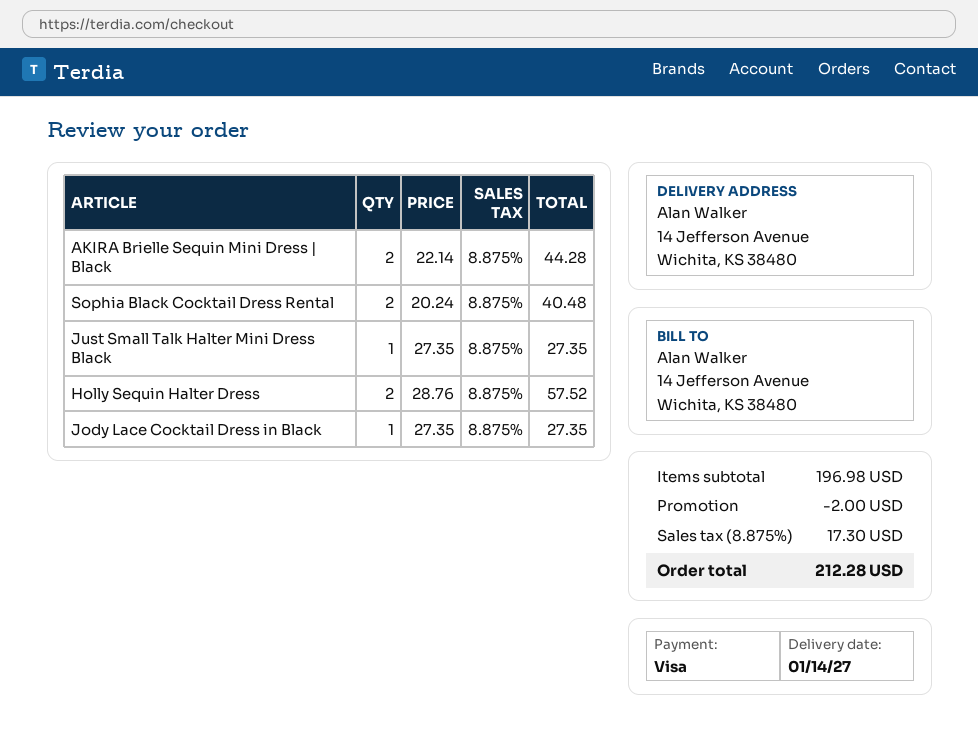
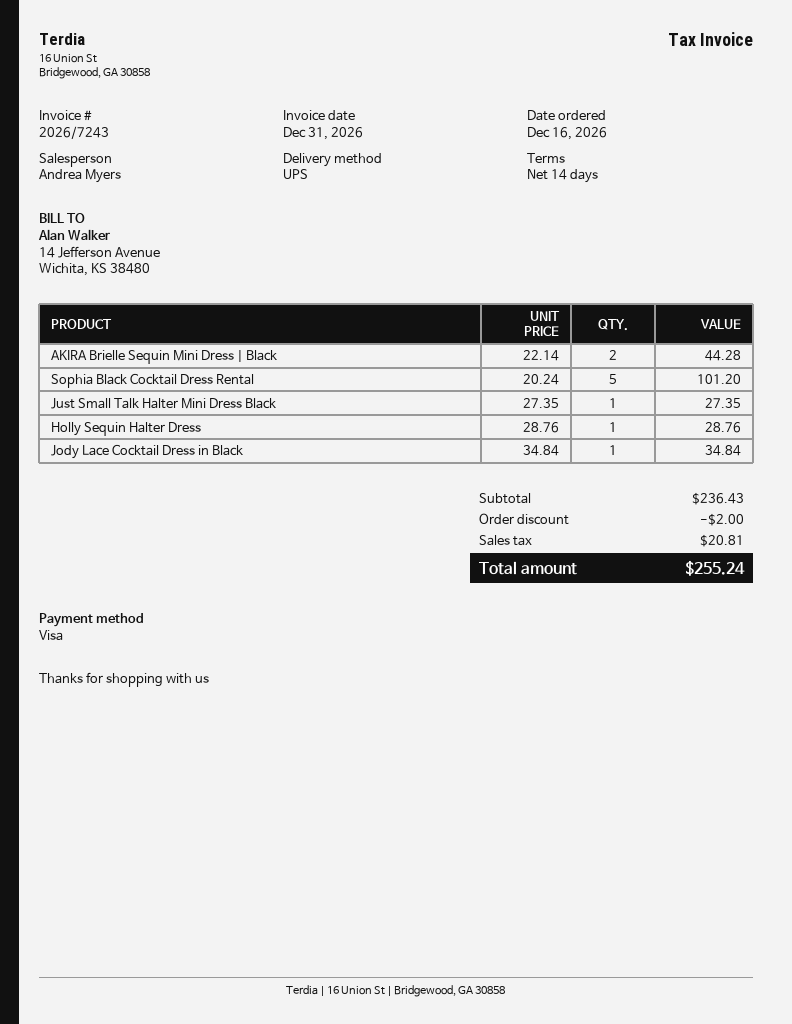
Sophia Black Cocktail Dress Rental: 2 x 20.24 = 40.48 -> 5 x 20.24 = 101.20
Holly Sequin Halter Dress: 2 x 28.76 = 57.52 -> 1 x 28.76 = 28.76
Jody Lace Cocktail Dress in Black: 1 x 27.35 = 27.35 -> 1 x 34.84 = 34.84
subtotal: 196.98 -> 236.43
tax: 17.30 -> 20.81
total: 212.28 -> 255.24

